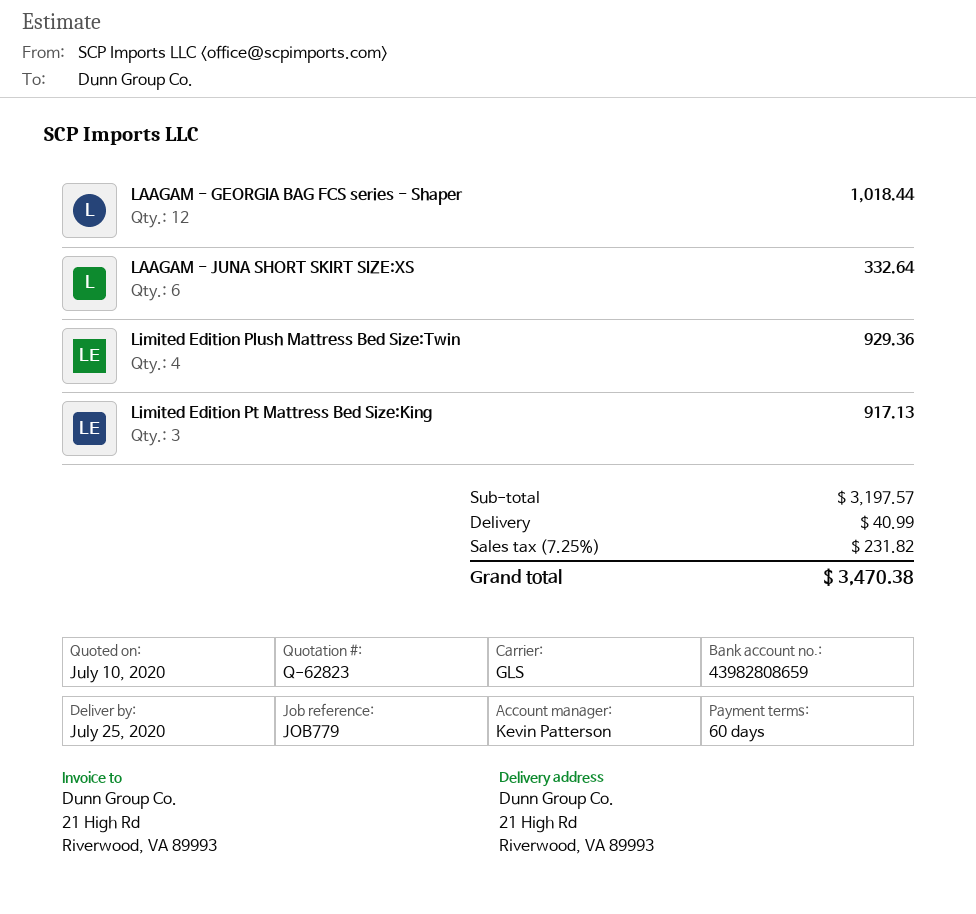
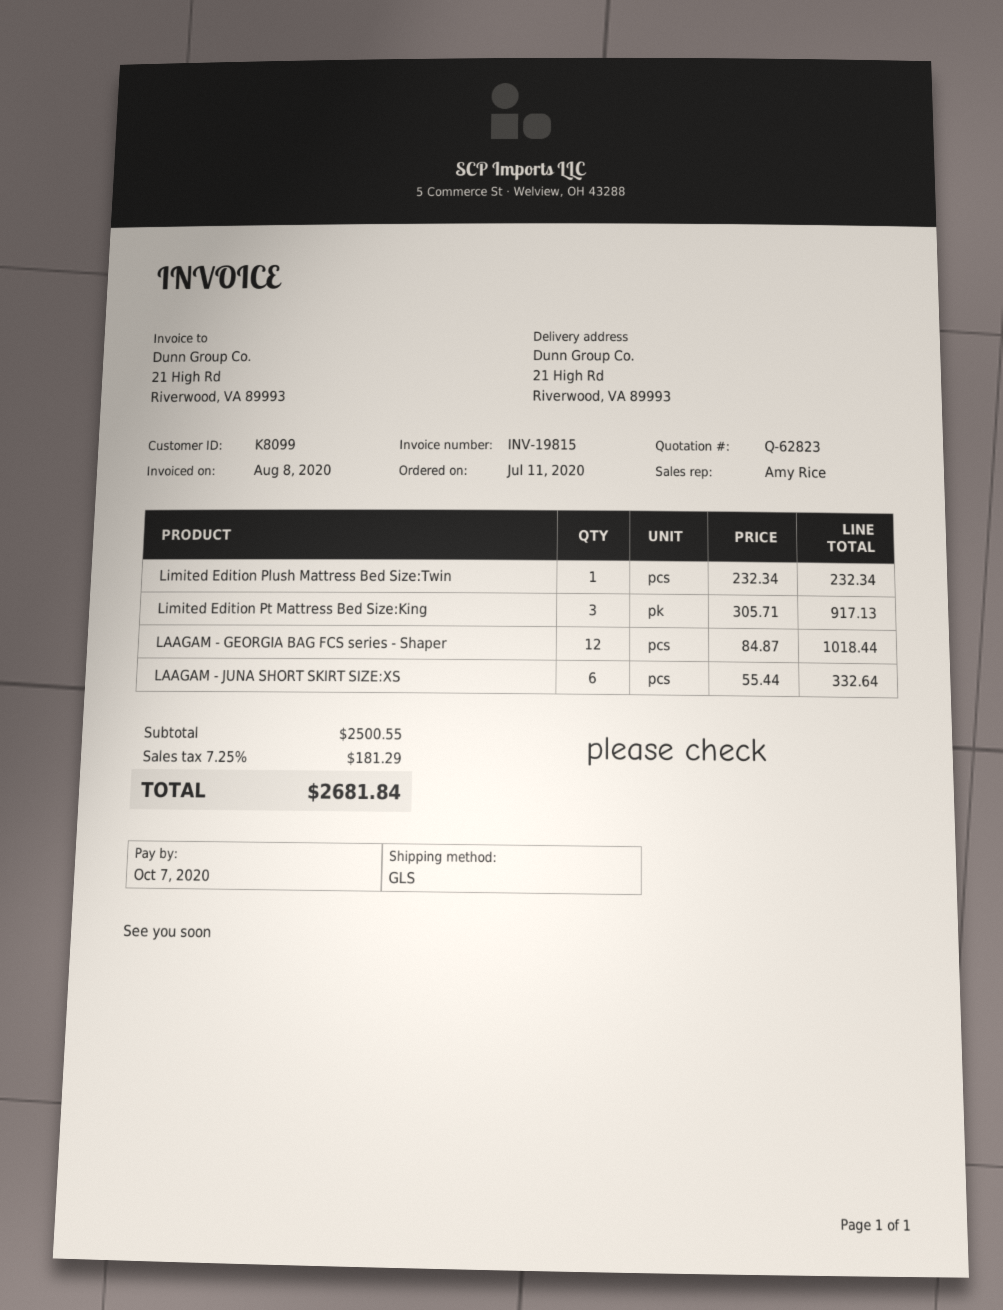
sales rep: Kevin Patterson -> Amy Rice
Limited Edition Plush Mattress Bed Size:Twin: 4 for 929.36 -> 1 for 232.34
subtotal: 3197.57 -> 2500.55
shipping: 40.99 -> none
tax: 7.25% = 231.82 -> 7.25% = 181.29
total: 3470.38 -> 2681.84

